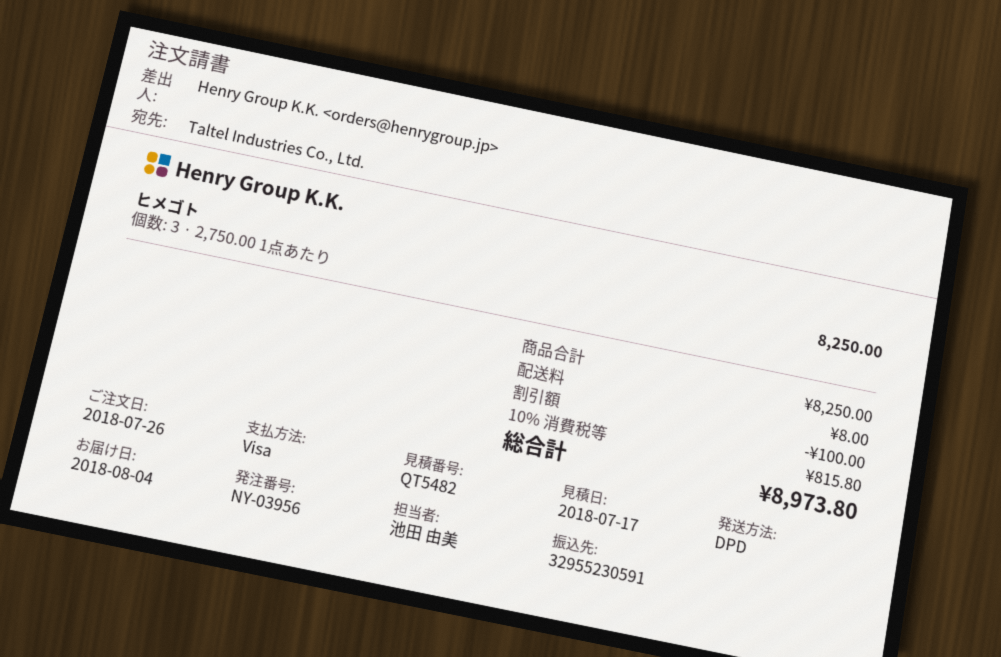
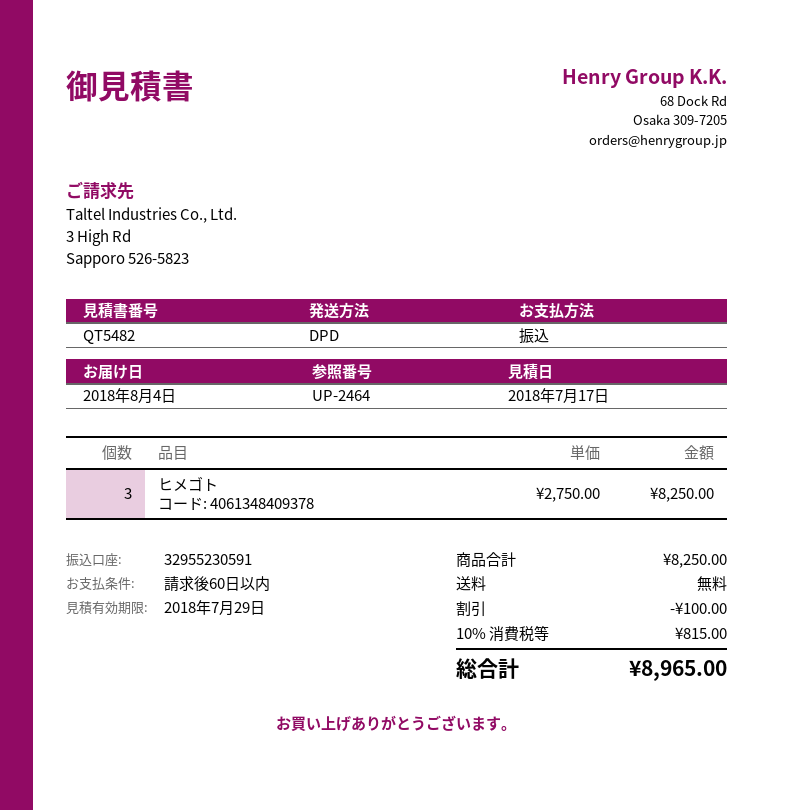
payment method: Visa -> bank transfer
shipping: 8.00 -> 0.00
tax: 10% = 815.80 -> 10% = 815.00
total: 8973.80 -> 8965.00

